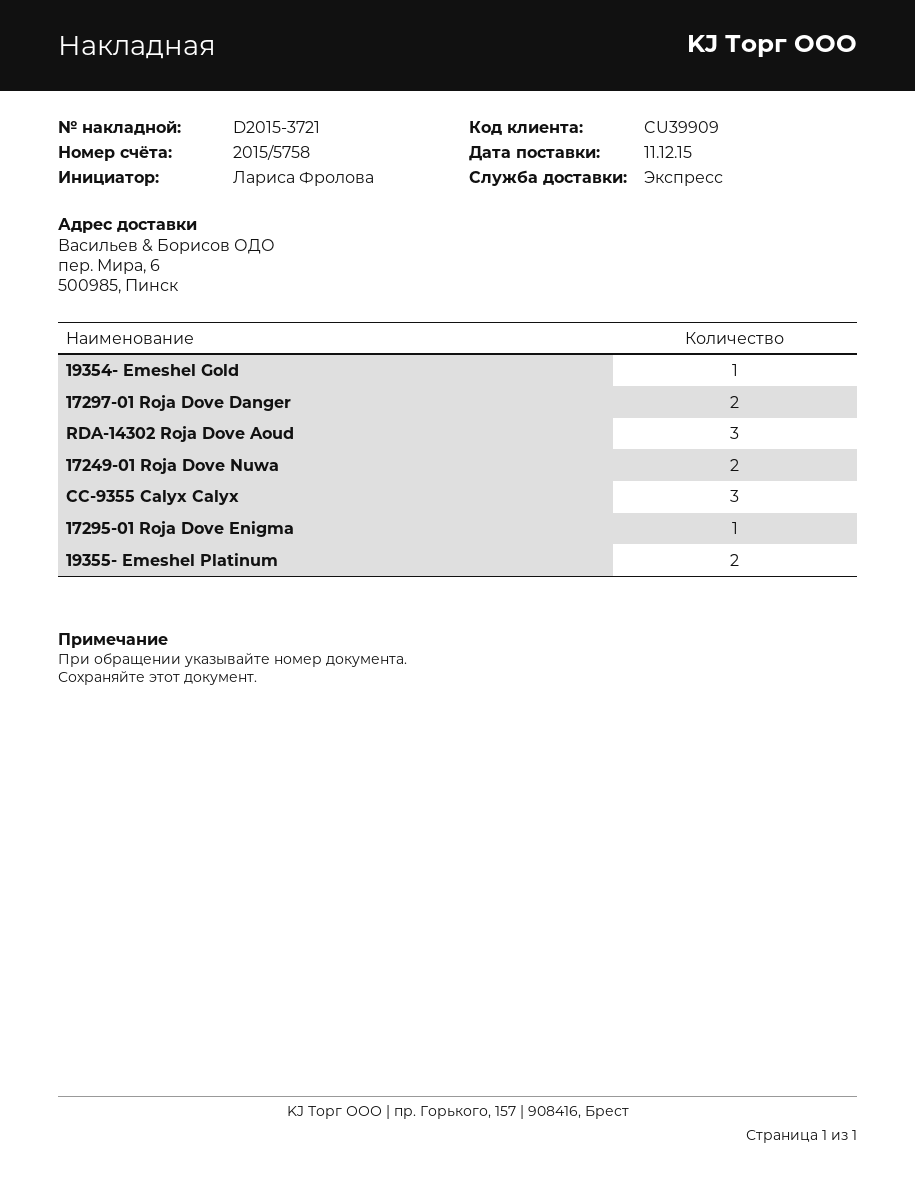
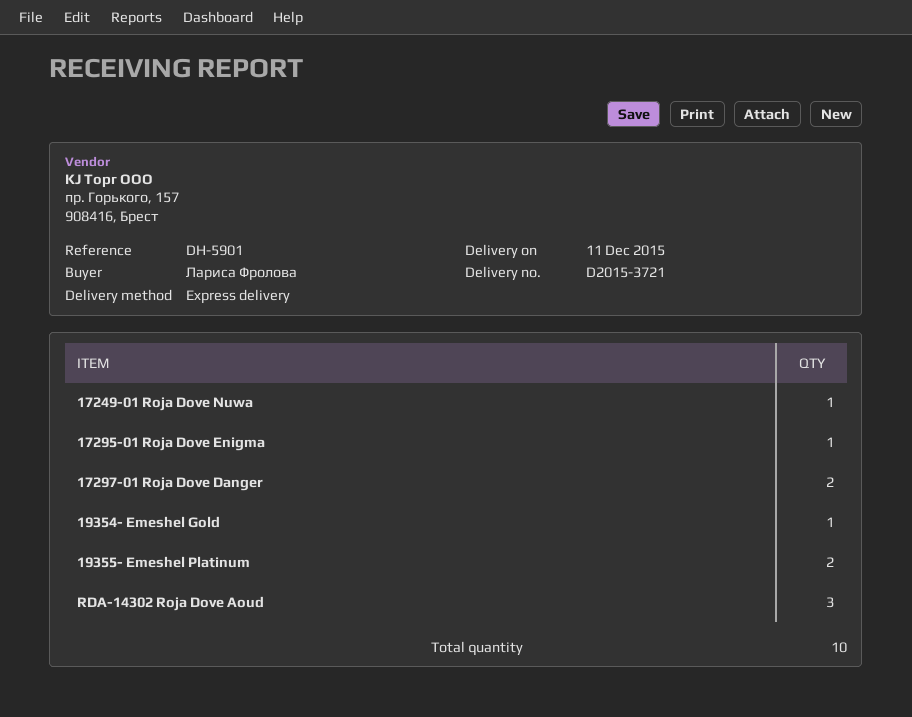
17249-01 Roja Dove Nuwa: 2 -> 1
CC-9355 Calyx Calyx: 3 -> none

